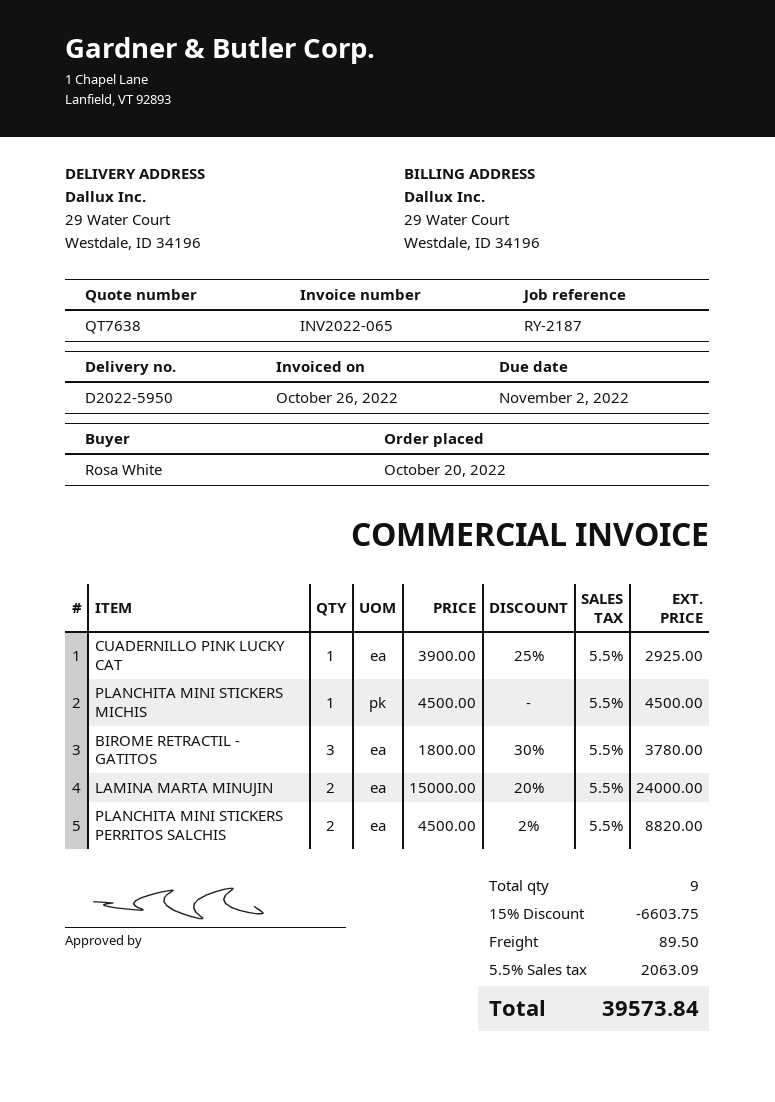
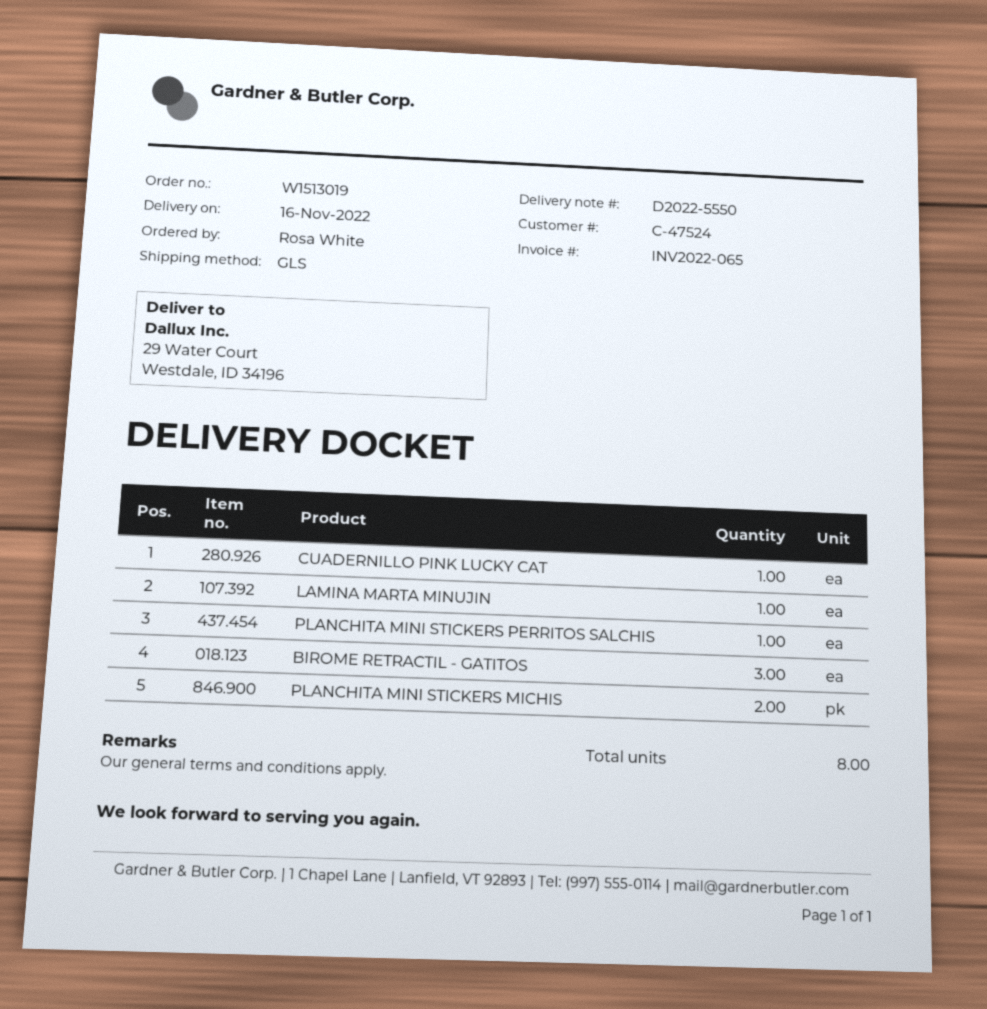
delivery note number: D2022-5950 -> D2022-5550
PLANCHITA MINI STICKERS MICHIS: 1 -> 2
LAMINA MARTA MINUJIN: 2 -> 1
PLANCHITA MINI STICKERS PERRITOS SALCHIS: 2 -> 1
total quantity: 9 -> 8

